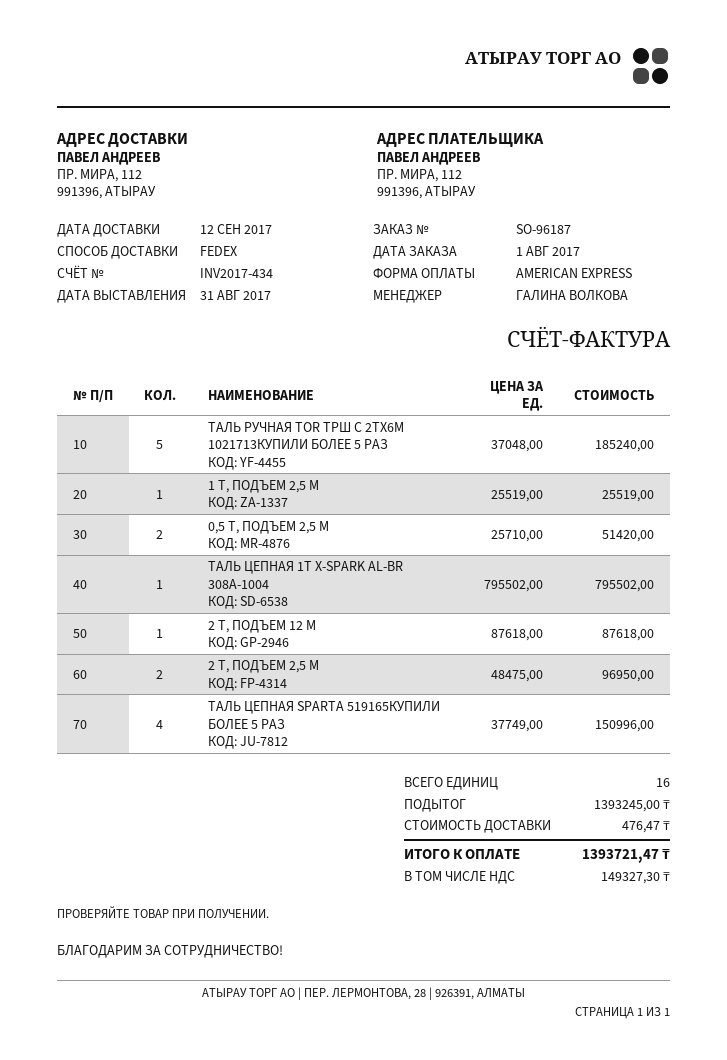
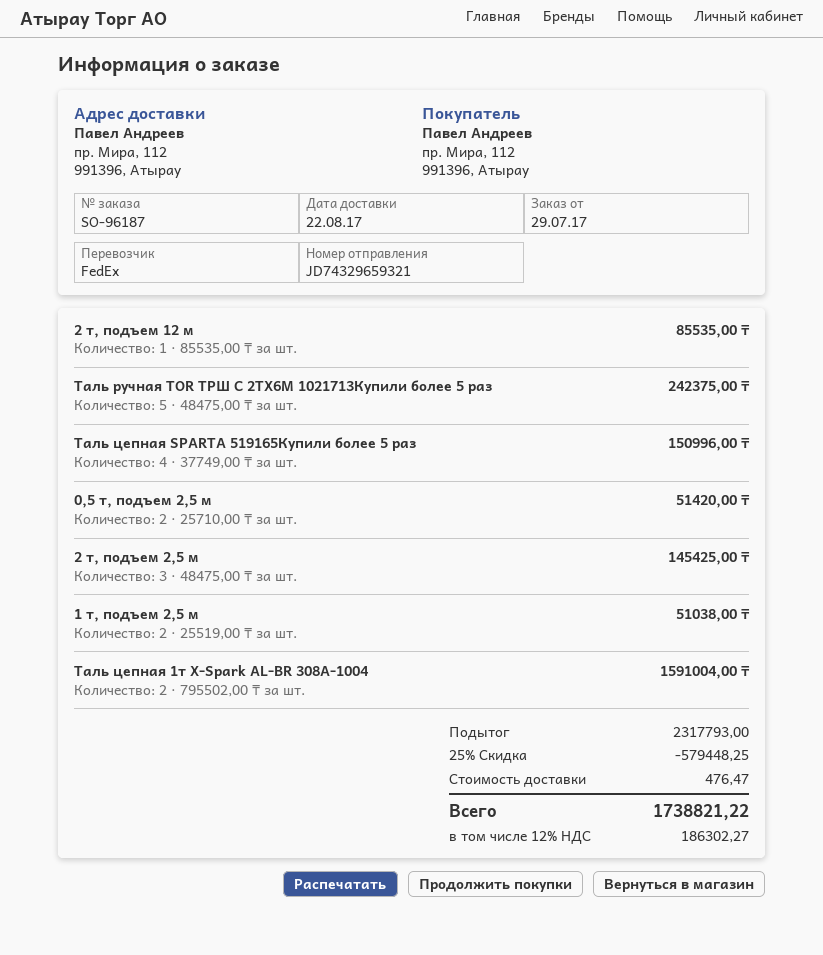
order date: 2017-08-01 -> 2017-07-29
delivery date: 2017-09-12 -> 2017-08-22
ТАЛЬ РУЧНАЯ TOR ТРШ C 2ТХ6М 1021713КУПИЛИ БОЛЕЕ 5 РАЗ: 5 x 37048.00 = 185240.00 -> 5 x 48475.00 = 242375.00
1 Т, ПОДЪЕМ 2,5 М: 1 x 25519.00 = 25519.00 -> 2 x 25519.00 = 51038.00
ТАЛЬ ЦЕПНАЯ 1Т X-SPARK AL-BR 308A-1004: 1 x 795502.00 = 795502.00 -> 2 x 795502.00 = 1591004.00
2 Т, ПОДЪЕМ 12 М: 1 x 87618.00 = 87618.00 -> 1 x 85535.00 = 85535.00
2 Т, ПОДЪЕМ 2,5 М: 2 x 48475.00 = 96950.00 -> 3 x 48475.00 = 145425.00
subtotal: 1393245.00 -> 2317793.00
discount: none -> 25% = 579448.25
tax: 149327.30 -> 186302.27
total: 1393721.47 -> 1738821.22

